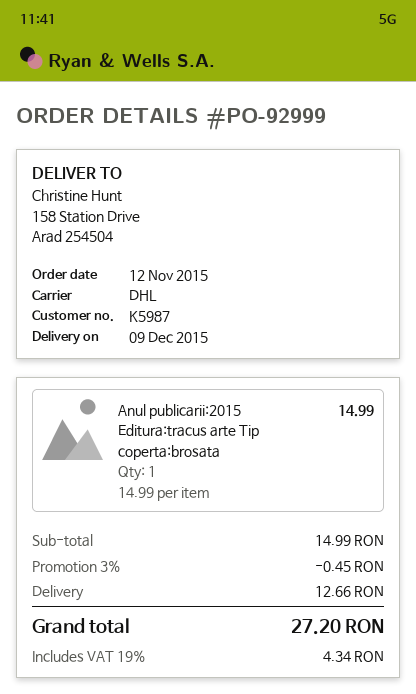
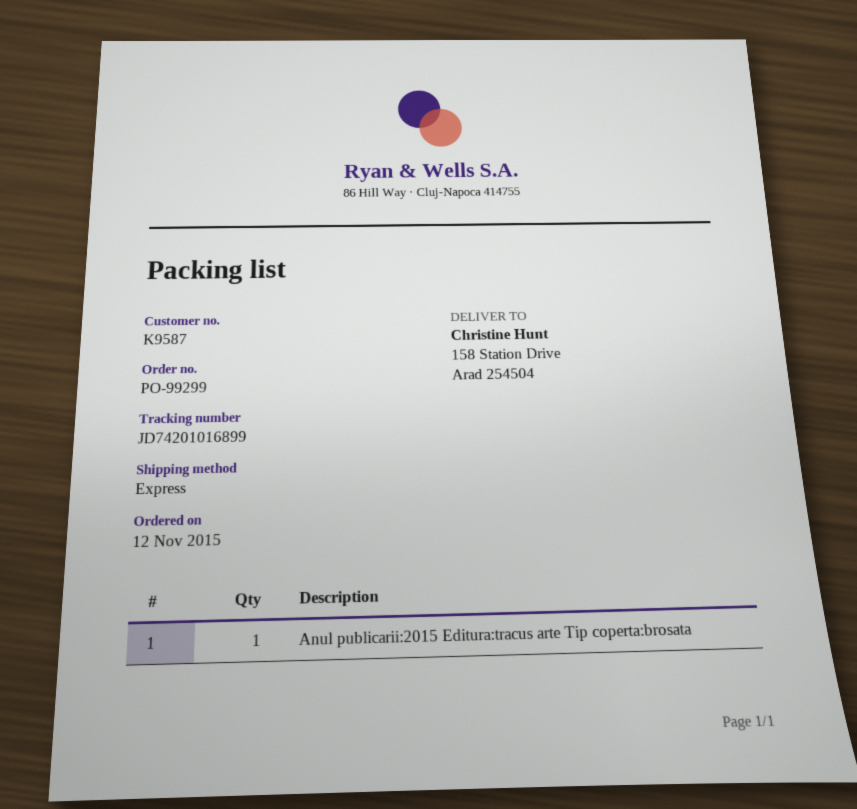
order number: PO-92999 -> PO-99299
customer number: K5987 -> K9587
shipping method: DHL -> express

